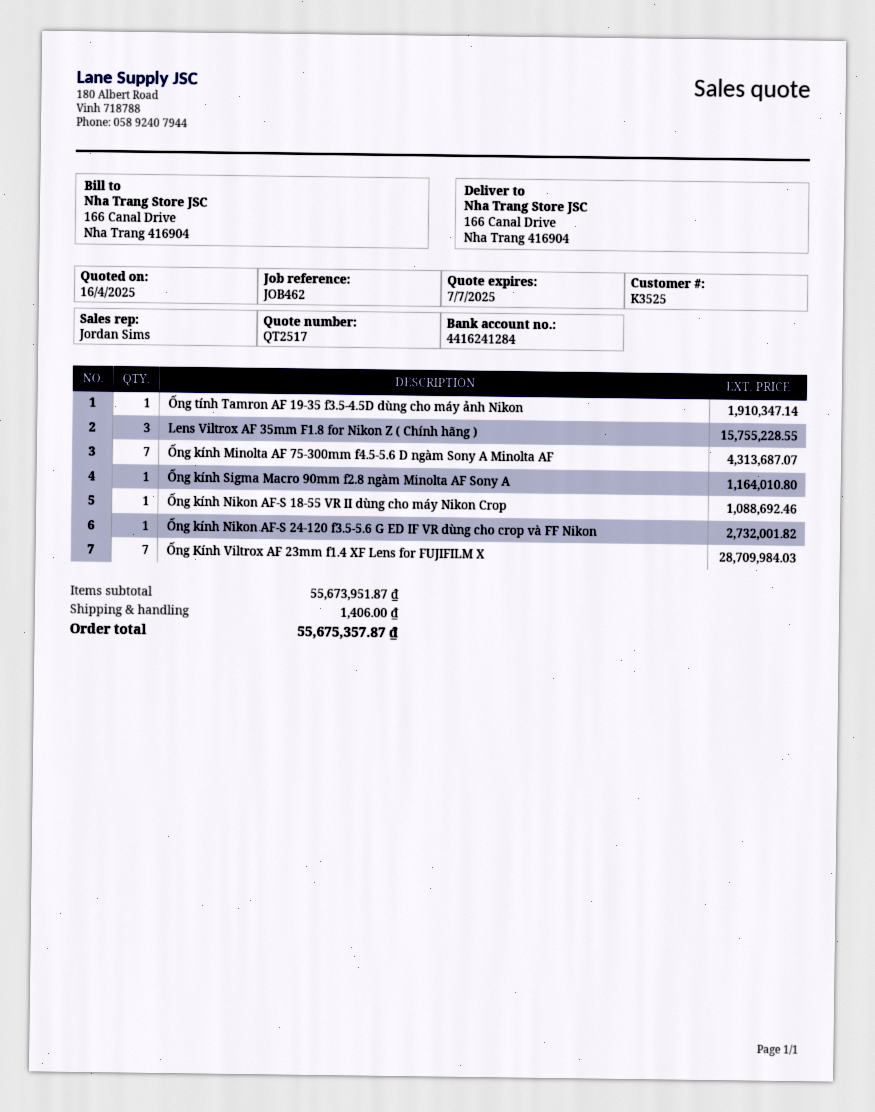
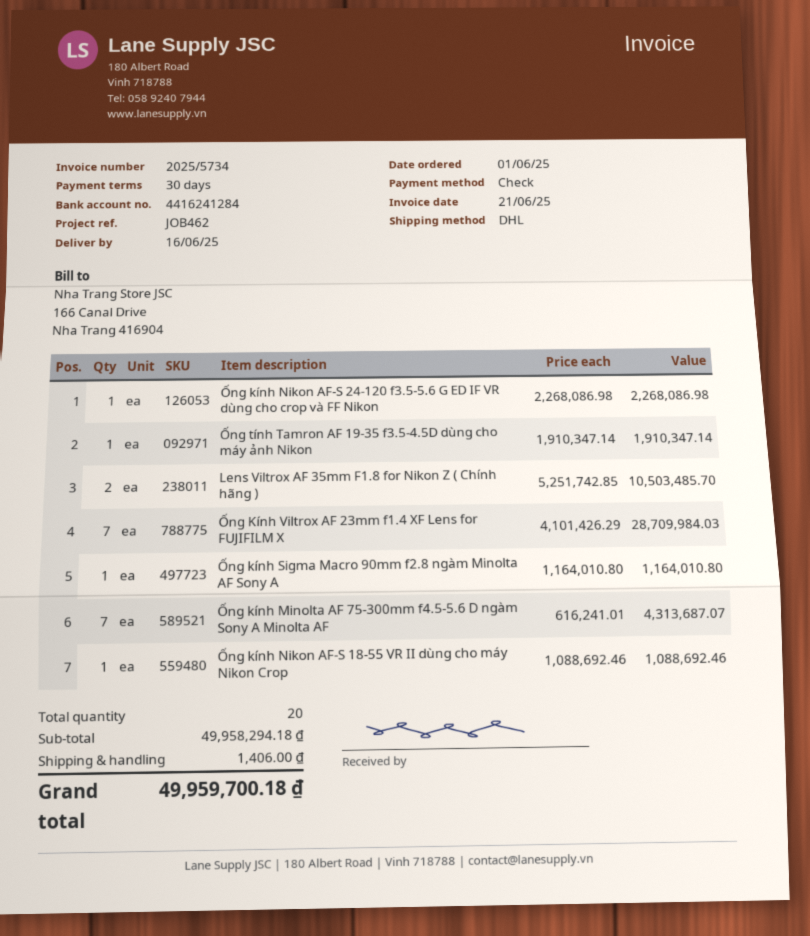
Lens Viltrox AF 35mm F1.8 for Nikon Z ( Chính hãng ): 3 for 15755228.55 -> 2 for 10503485.70
Ống kính Nikon AF-S 24-120 f3.5-5.6 G ED IF VR dùng cho crop và FF Nikon: 1 for 2732001.82 -> 1 for 2268086.98
subtotal: 55673951.87 -> 49958294.18
total: 55675357.87 -> 49959700.18

